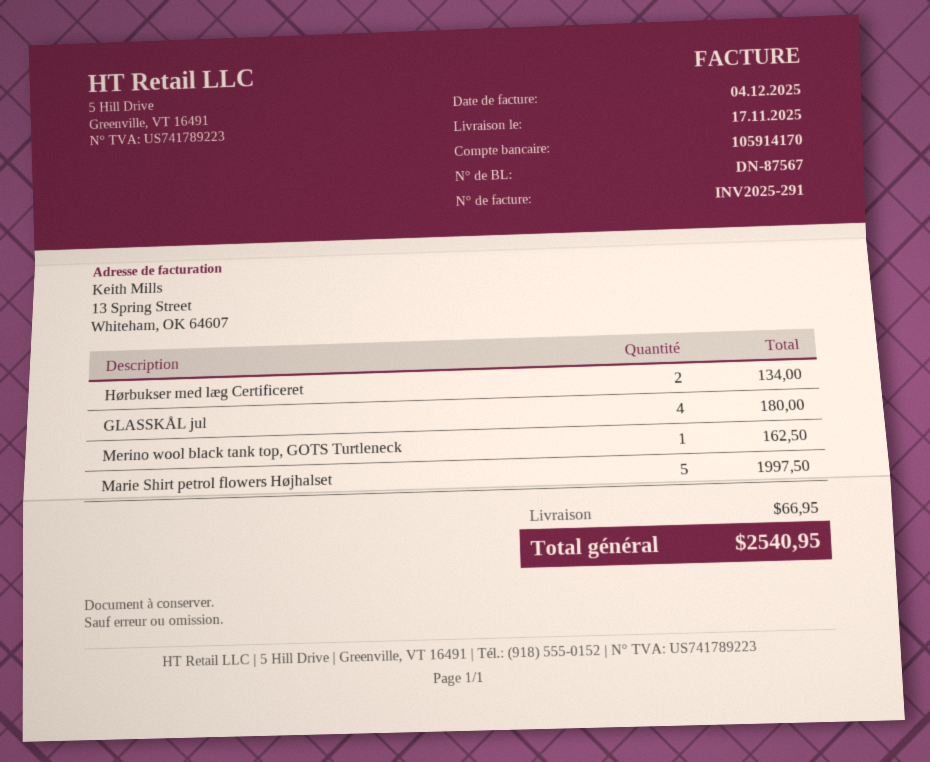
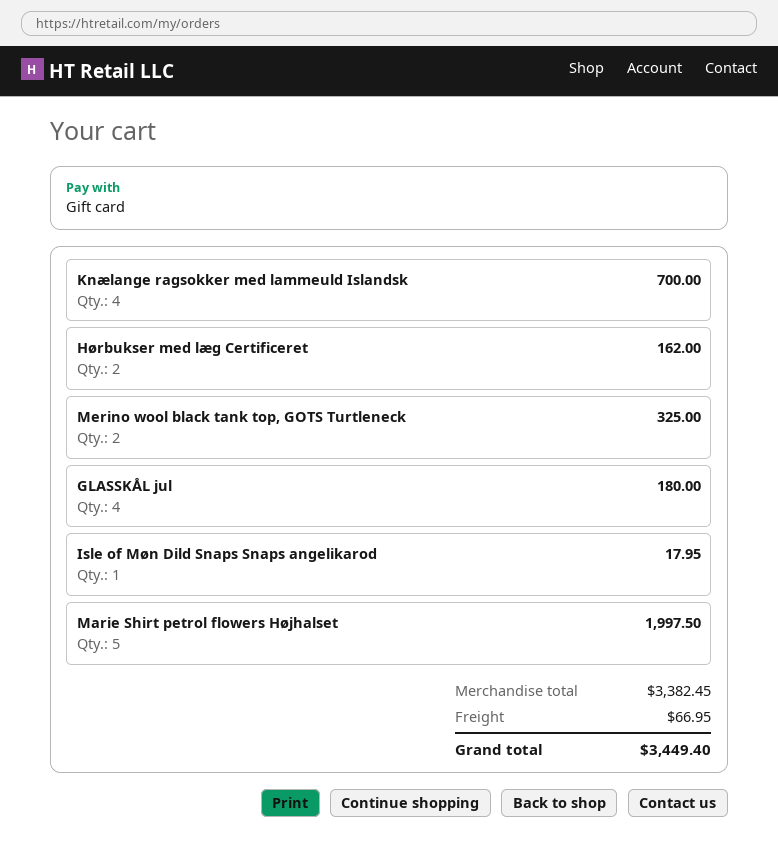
Hørbukser med læg Certificeret: 2 for 134.00 -> 2 for 162.00
Merino wool black tank top, GOTS Turtleneck: 1 for 162.50 -> 2 for 325.00
Knælange ragsokker med lammeuld Islandsk: none -> 4 for 700.00
Isle of Møn Dild Snaps Snaps angelikarod: none -> 1 for 17.95
total: 2540.95 -> 3449.40

